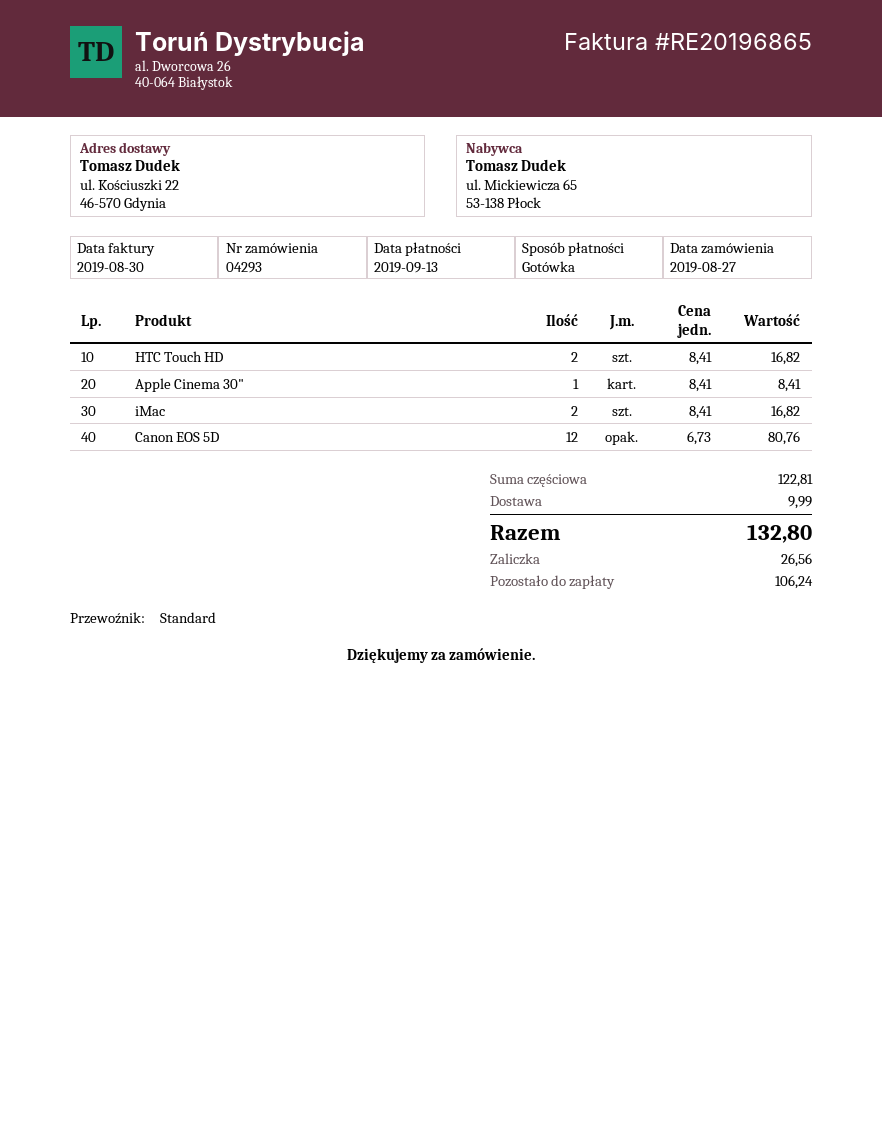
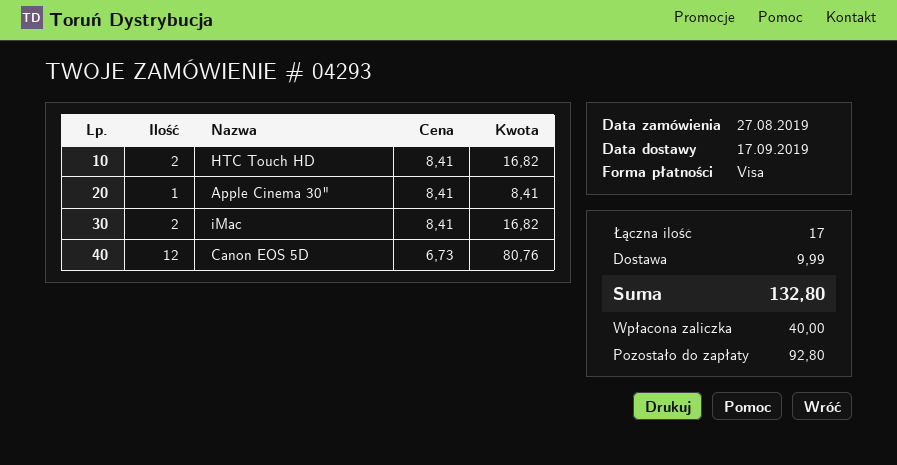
payment method: cash -> Visa
deposit: 26.56 -> 40.00
balance: 106.24 -> 92.80

